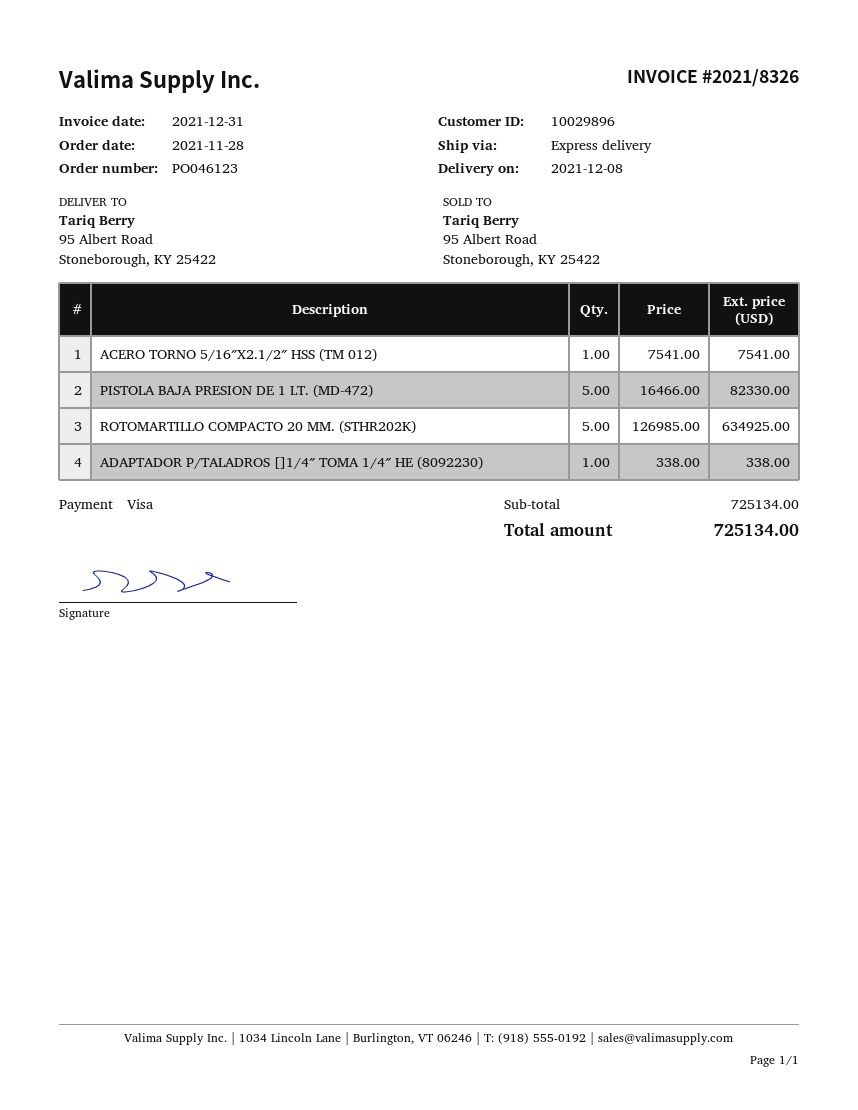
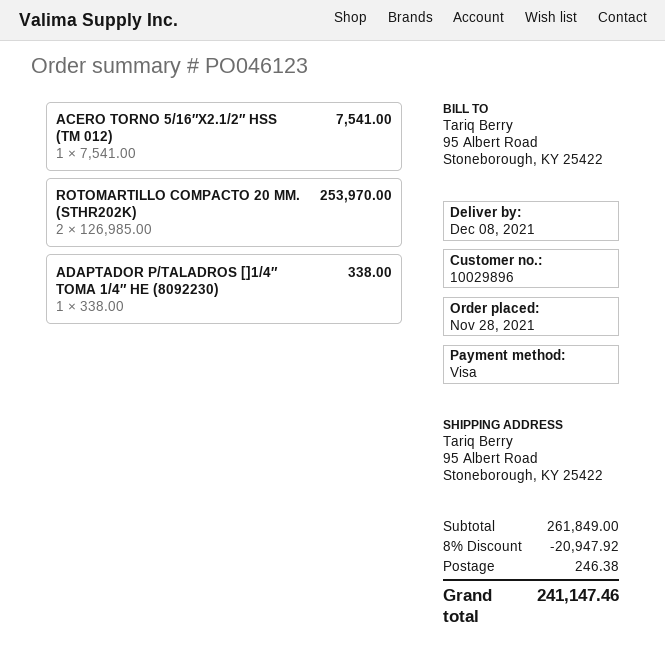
PISTOLA BAJA PRESION DE 1 LT. (MD-472): 5 x 16466.00 = 82330.00 -> none
ROTOMARTILLO COMPACTO 20 MM. (STHR202K): 5 x 126985.00 = 634925.00 -> 2 x 126985.00 = 253970.00
subtotal: 725134.00 -> 261849.00
discount: none -> 8% = 20947.92
shipping: none -> 246.38
total: 725134.00 -> 241147.46

